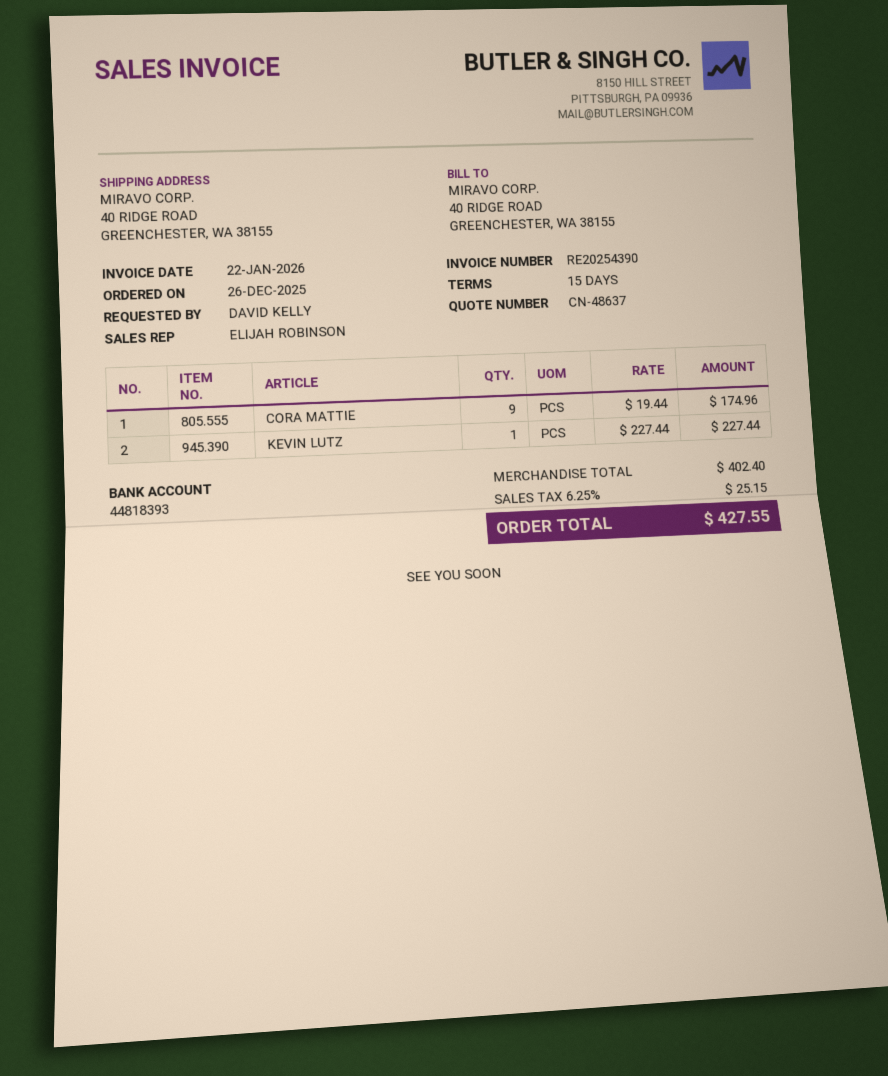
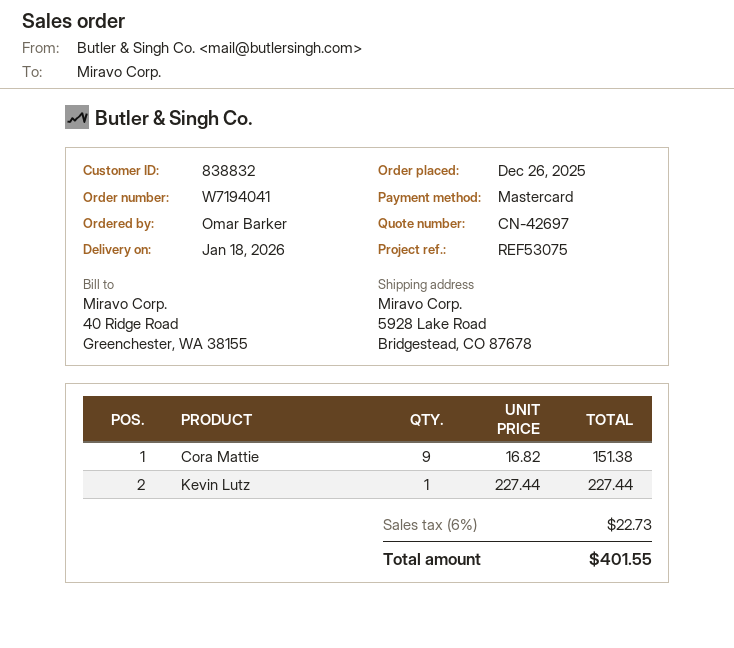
quote number: CN-48637 -> CN-42697
ordered by: DAVID KELLY -> Omar Barker
ship to: 40 RIDGE ROAD, GREENCHESTER, WA 38155 -> 5928 Lake Road, Bridgestead, CO 87678
CORA MATTIE: 9 x 19.44 = 174.96 -> 9 x 16.82 = 151.38
tax: 6.25% = 25.15 -> 6% = 22.73
total: 427.55 -> 401.55

